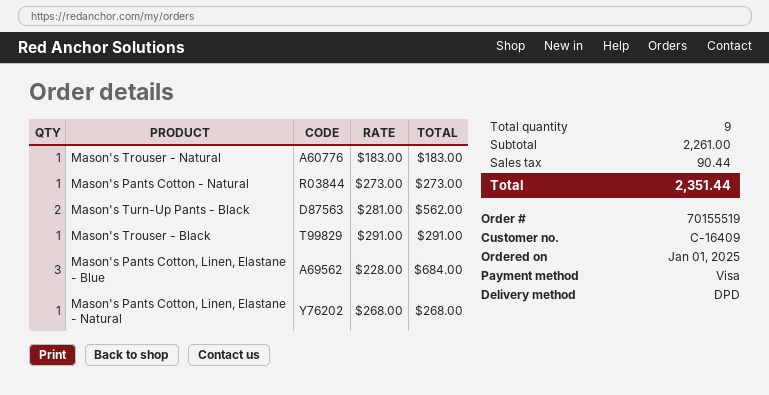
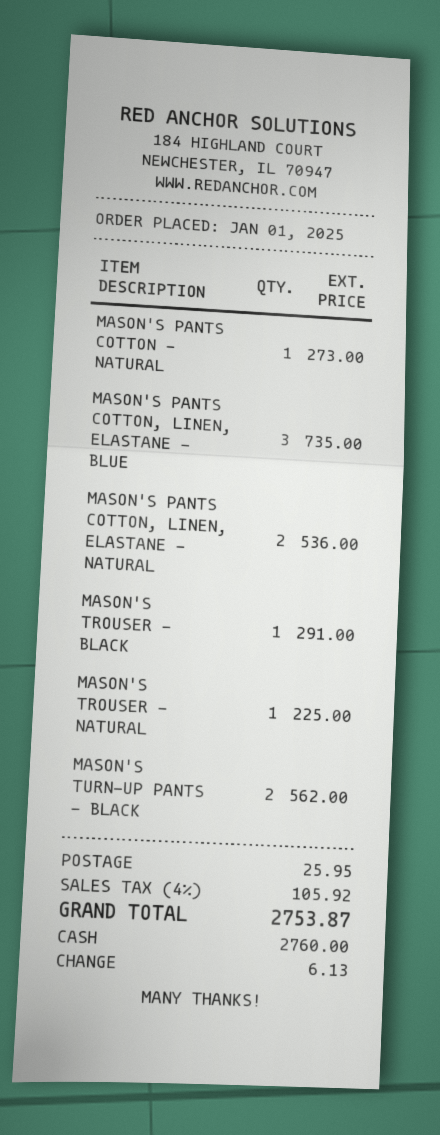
payment method: Visa -> cash
Mason's Trouser - Natural: 1 for 183.00 -> 1 for 225.00
Mason's Pants Cotton, Linen, Elastane - Blue: 3 for 684.00 -> 3 for 735.00
Mason's Pants Cotton, Linen, Elastane - Natural: 1 for 268.00 -> 2 for 536.00
shipping: none -> 25.95
tax: 90.44 -> 105.92
total: 2351.44 -> 2753.87

